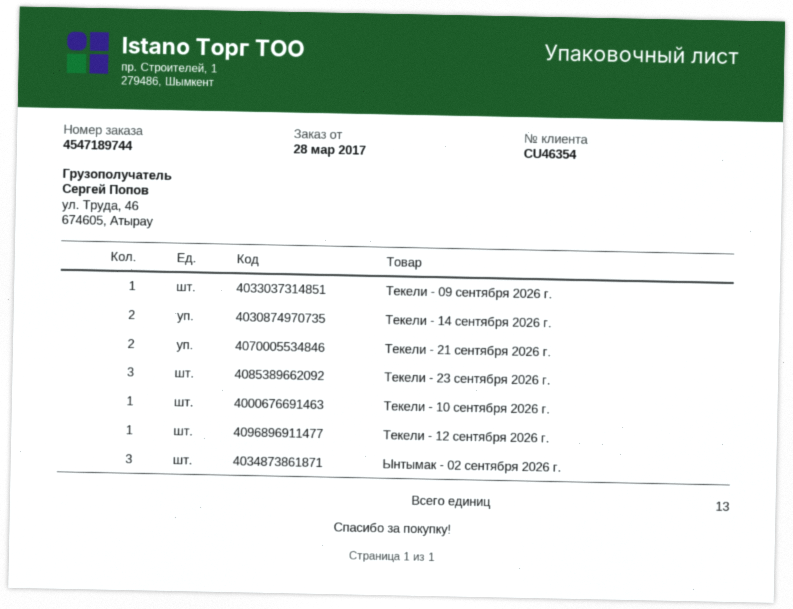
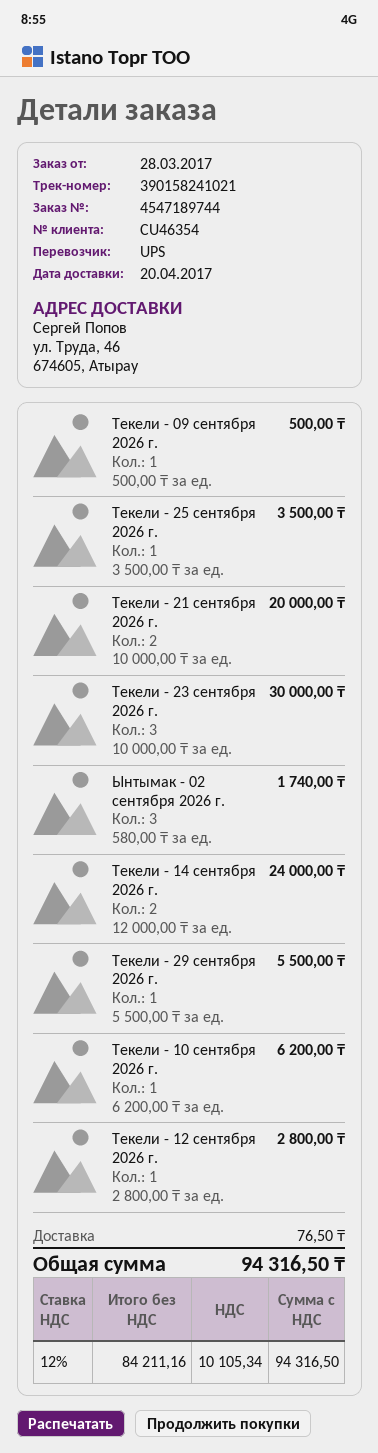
Текели - 25 сентября 2026 г.: none -> 1
Текели - 29 сентября 2026 г.: none -> 1

